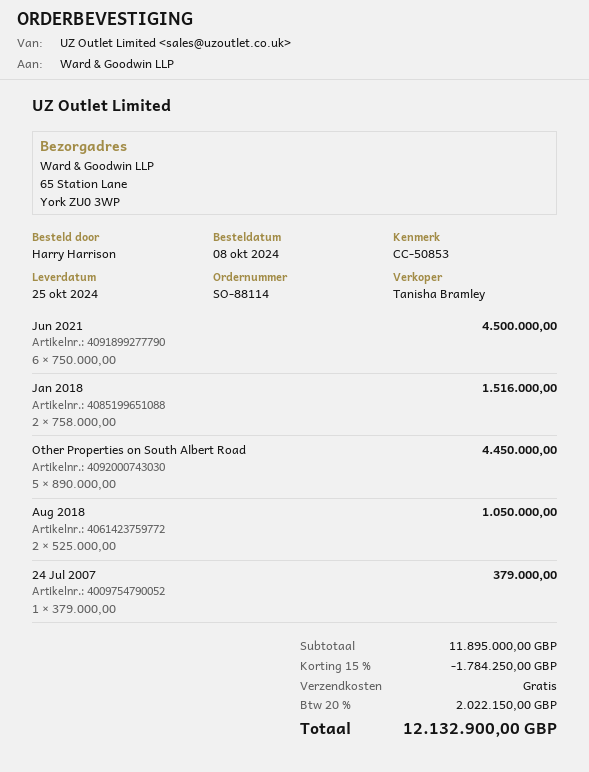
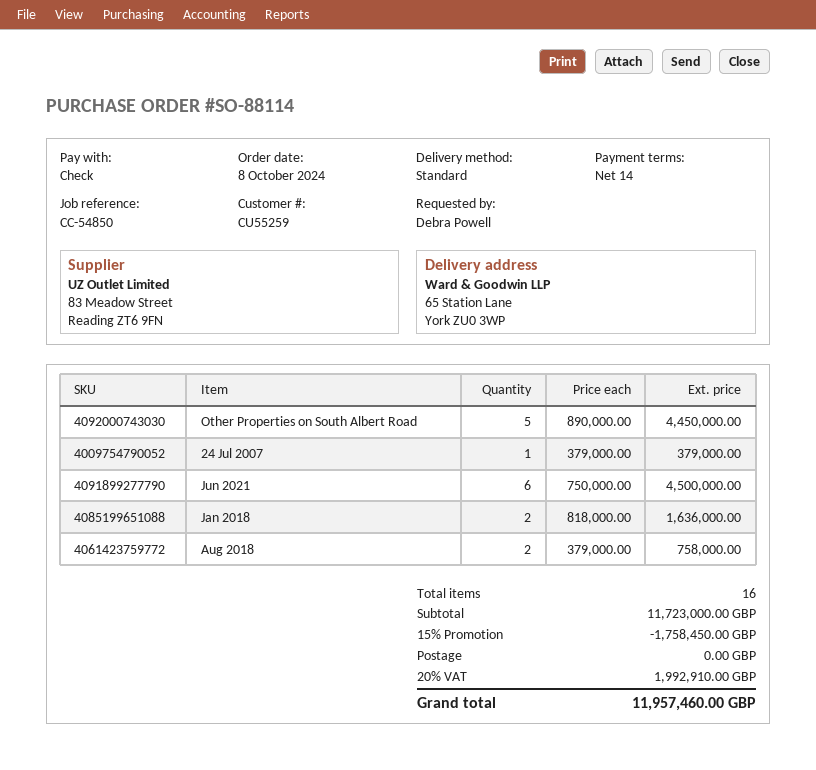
reference: CC-50853 -> CC-54850
ordered by: Harry Harrison -> Debra Powell
Jan 2018: 2 x 758000.00 = 1516000.00 -> 2 x 818000.00 = 1636000.00
Aug 2018: 2 x 525000.00 = 1050000.00 -> 2 x 379000.00 = 758000.00
subtotal: 11895000.00 -> 11723000.00
discount: 15% = 1784250.00 -> 15% = 1758450.00
tax: 20% = 2022150.00 -> 20% = 1992910.00
total: 12132900.00 -> 11957460.00

